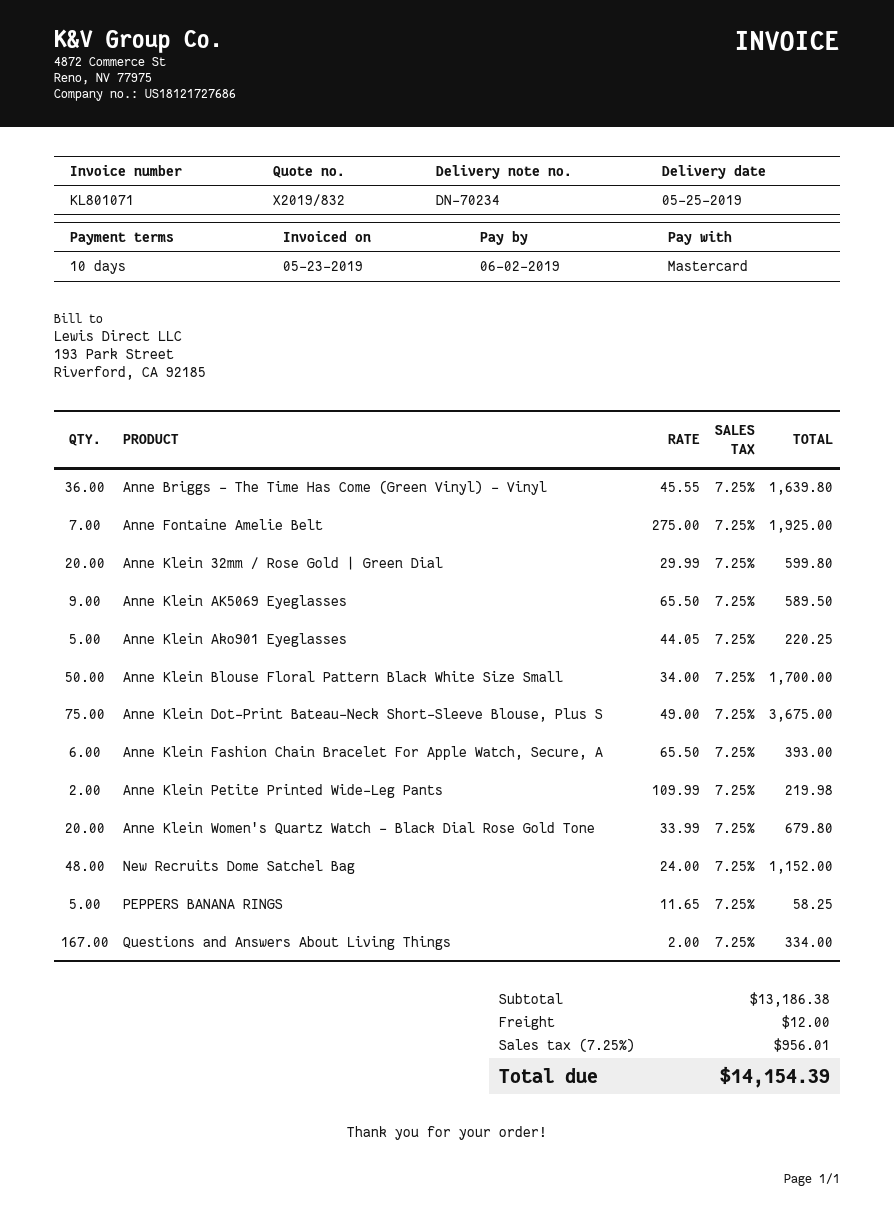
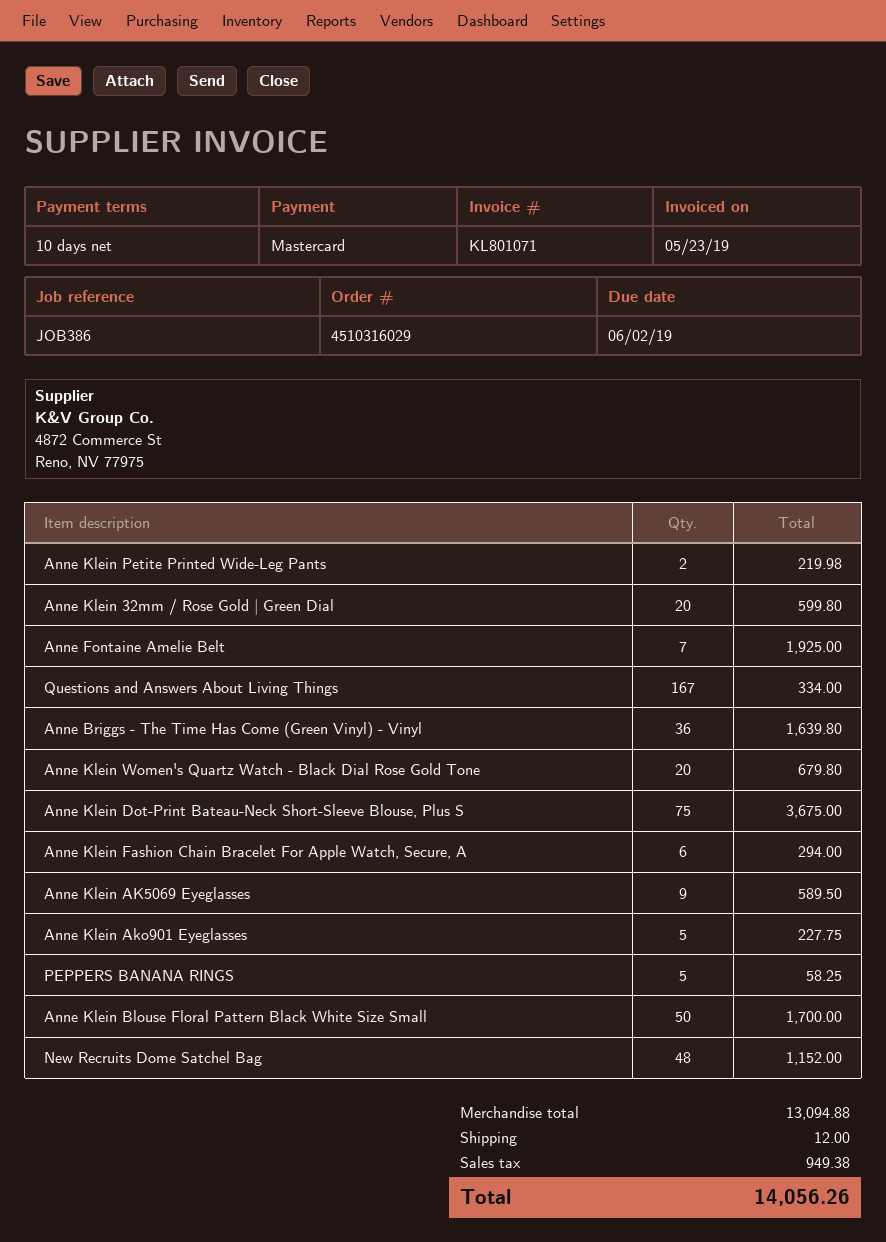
Anne Klein Ako901 Eyeglasses: 5 for 220.25 -> 5 for 227.75
Anne Klein Fashion Chain Bracelet For Apple Watch, Secure, A: 6 for 393.00 -> 6 for 294.00
subtotal: 13186.38 -> 13094.88
tax: 956.01 -> 949.38
total: 14154.39 -> 14056.26

